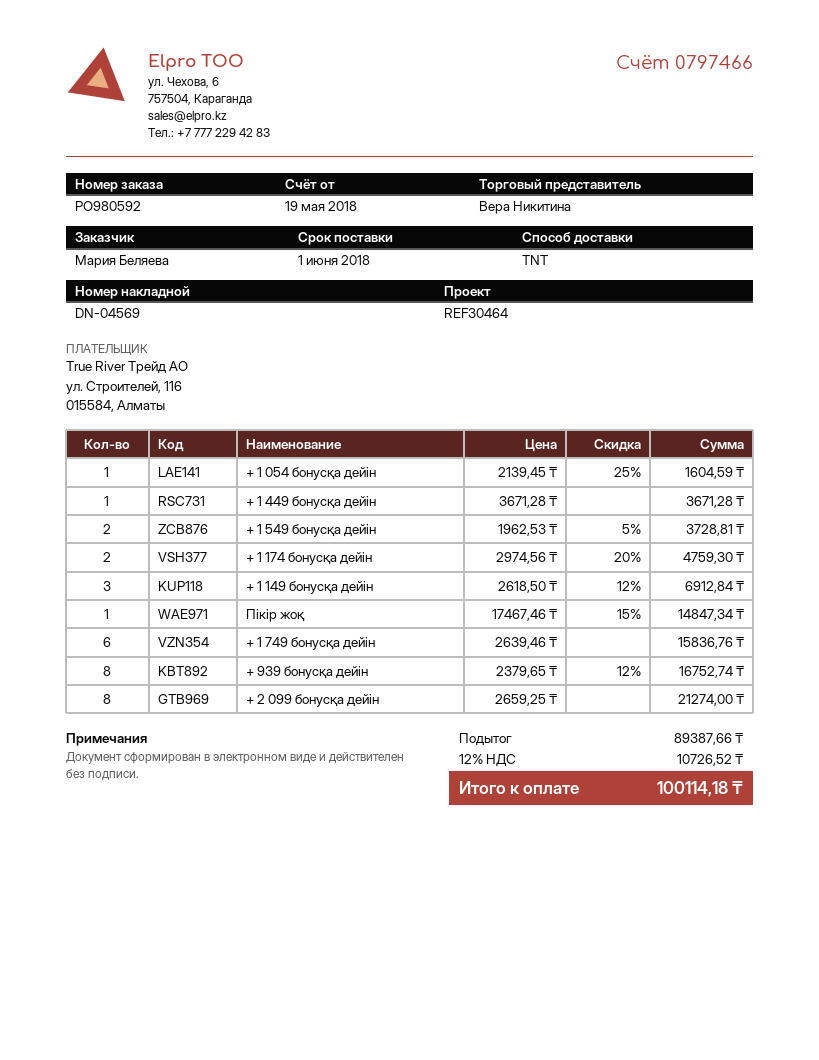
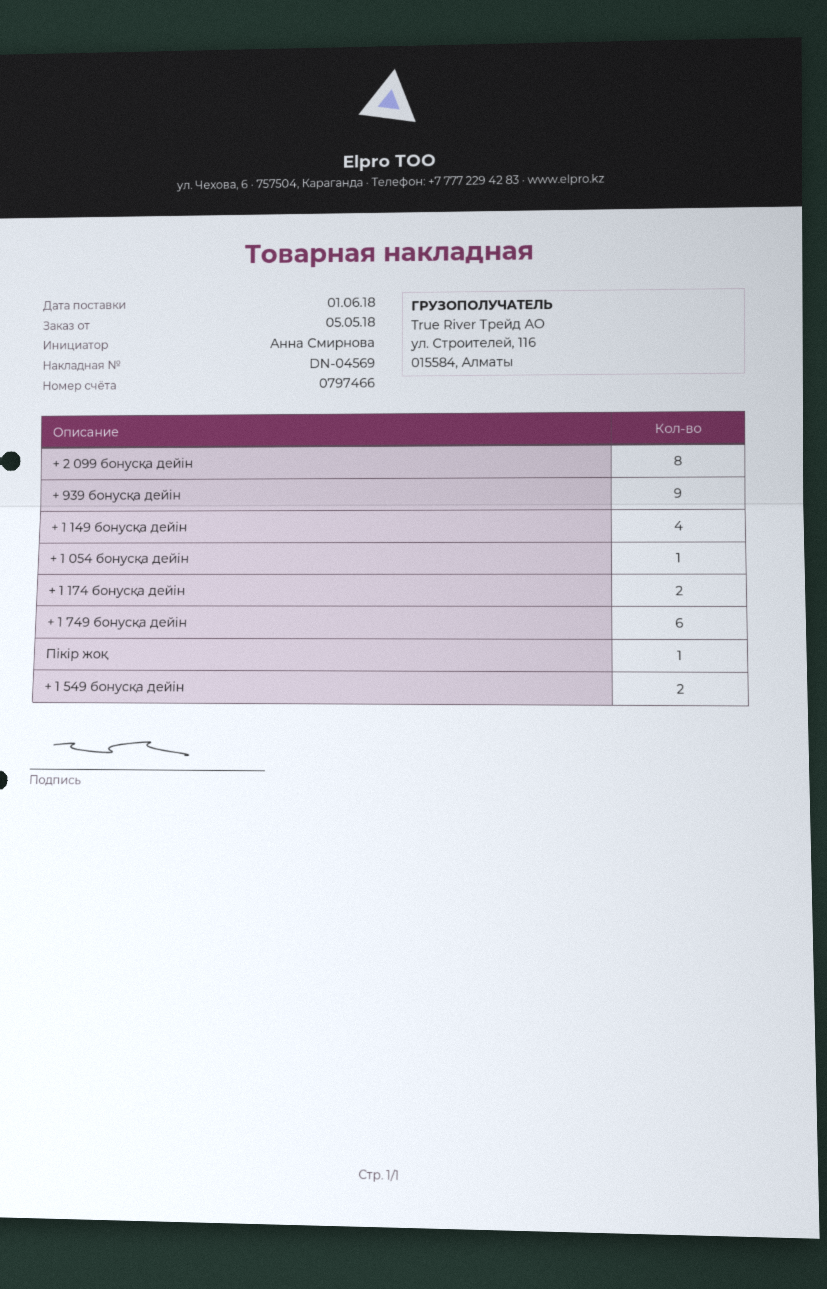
ordered by: Мария Беляева -> Анна Смирнова
+ 1 449 бонусқа дейін: 1 -> none
+ 1 149 бонусқа дейін: 3 -> 4
+ 939 бонусқа дейін: 8 -> 9

